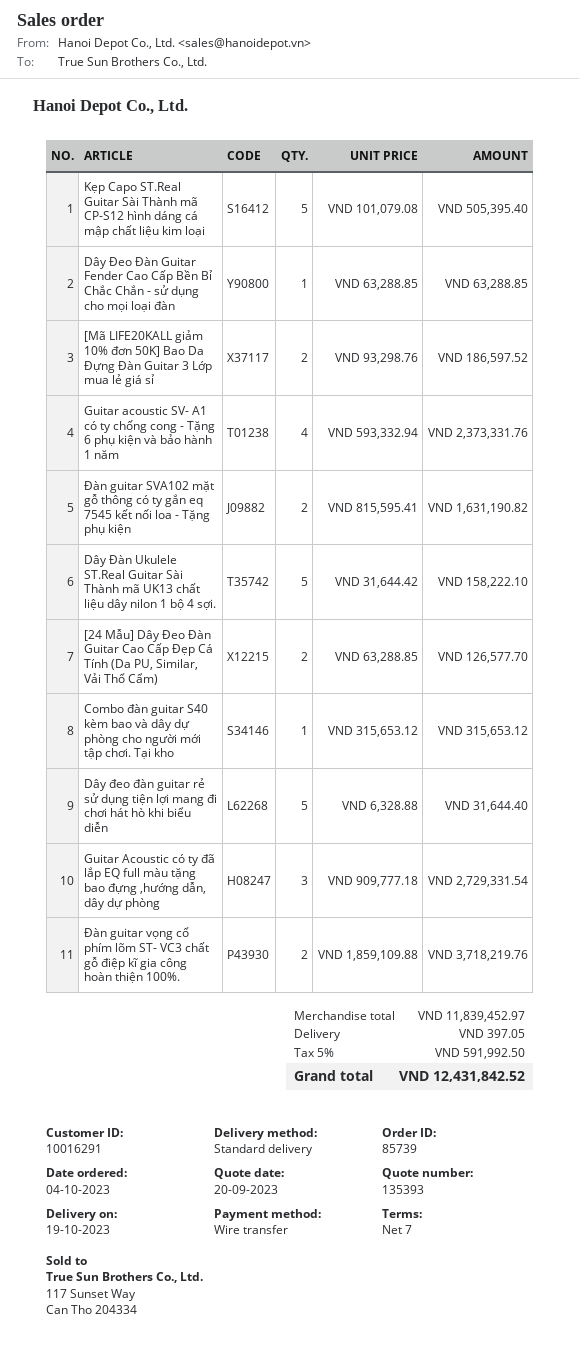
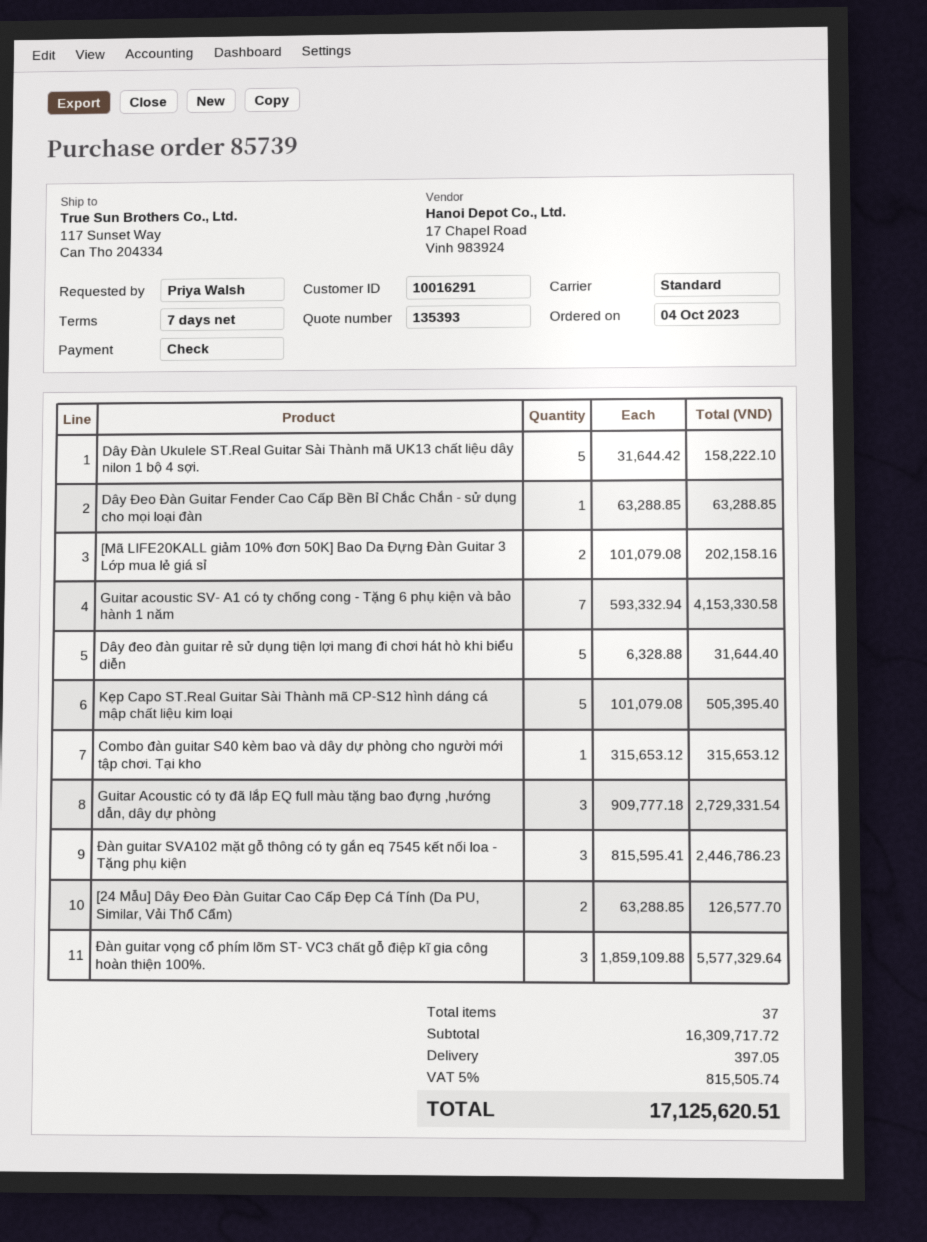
payment method: bank transfer -> cheque
[Mã LIFE20KALL giảm 10% đơn 50K] Bao Da Đựng Đàn Guitar 3 Lớp mua lẻ giá sỉ: 2 x 93298.76 = 186597.52 -> 2 x 101079.08 = 202158.16
Guitar acoustic SV- A1 có ty chống cong - Tặng 6 phụ kiện và bảo hành 1 năm: 4 x 593332.94 = 2373331.76 -> 7 x 593332.94 = 4153330.58
Đàn guitar SVA102 mặt gỗ thông có ty gắn eq 7545 kết nối loa - Tặng phụ kiện: 2 x 815595.41 = 1631190.82 -> 3 x 815595.41 = 2446786.23
Đàn guitar vọng cổ phím lõm ST- VC3 chất gỗ điệp kĩ gia công hoàn thiện 100%.: 2 x 1859109.88 = 3718219.76 -> 3 x 1859109.88 = 5577329.64
subtotal: 11839452.97 -> 16309717.72
tax: 5% = 591992.50 -> 5% = 815505.74
total: 12431842.52 -> 17125620.51

